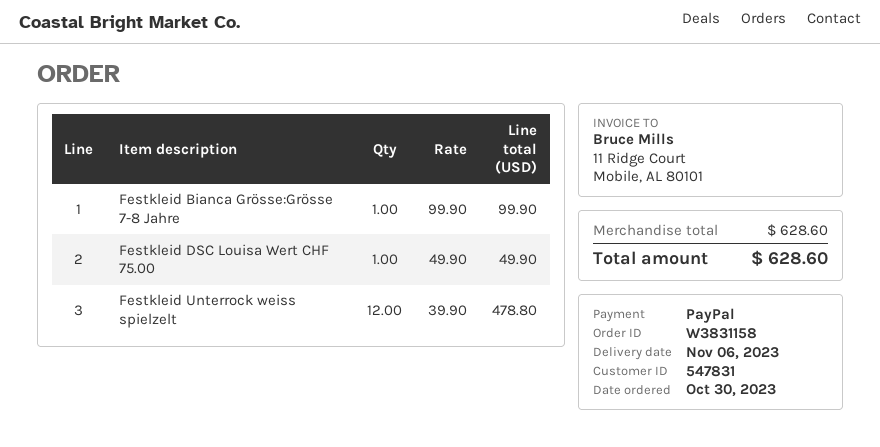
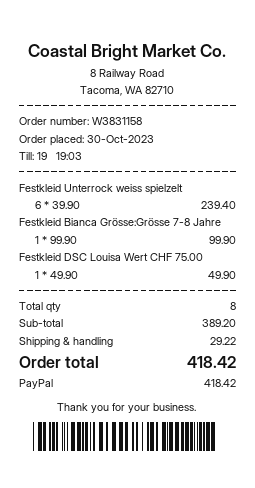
Festkleid Unterrock weiss spielzelt: 12 x 39.90 = 478.80 -> 6 x 39.90 = 239.40
subtotal: 628.60 -> 389.20
shipping: none -> 29.22
total: 628.60 -> 418.42

